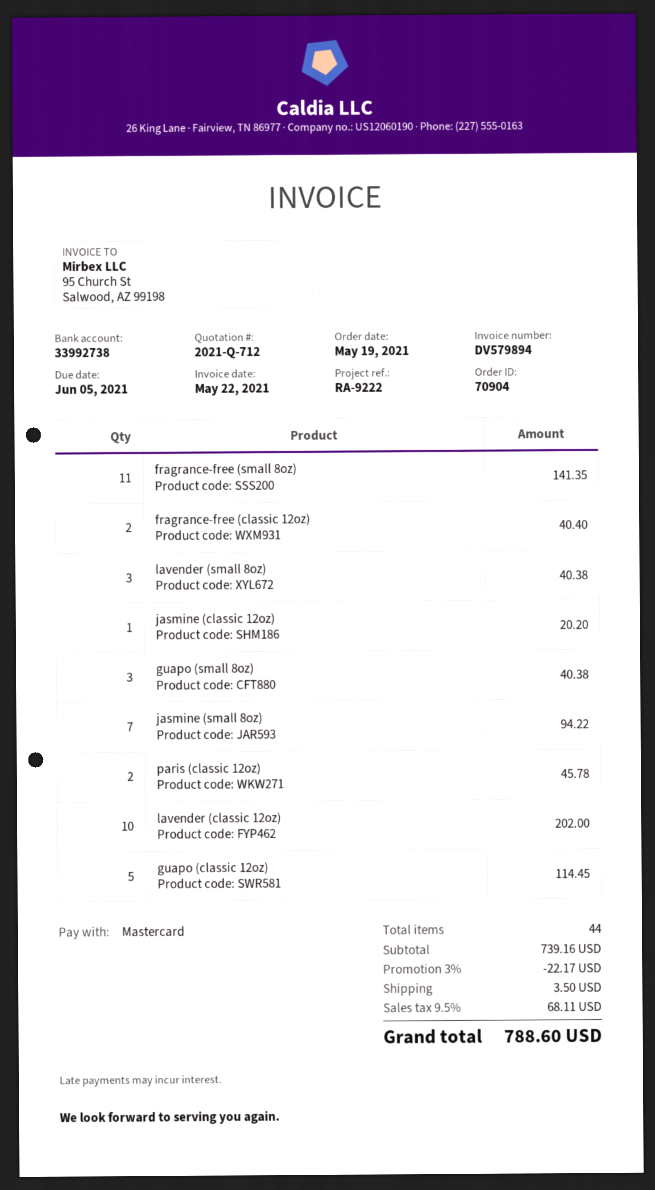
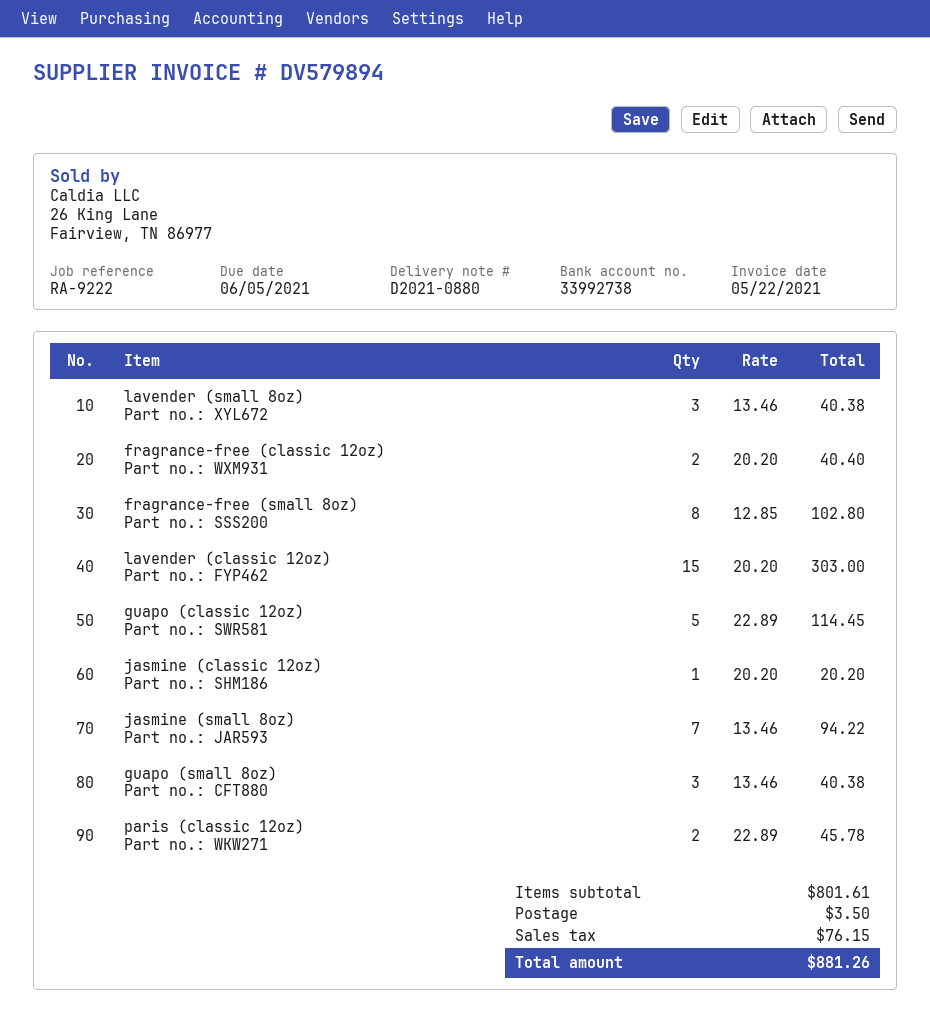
fragrance-free (small 8oz): 11 for 141.35 -> 8 for 102.80
lavender (classic 12oz): 10 for 202.00 -> 15 for 303.00
subtotal: 739.16 -> 801.61
discount: 3% = 22.17 -> none
tax: 68.11 -> 76.15
total: 788.60 -> 881.26

